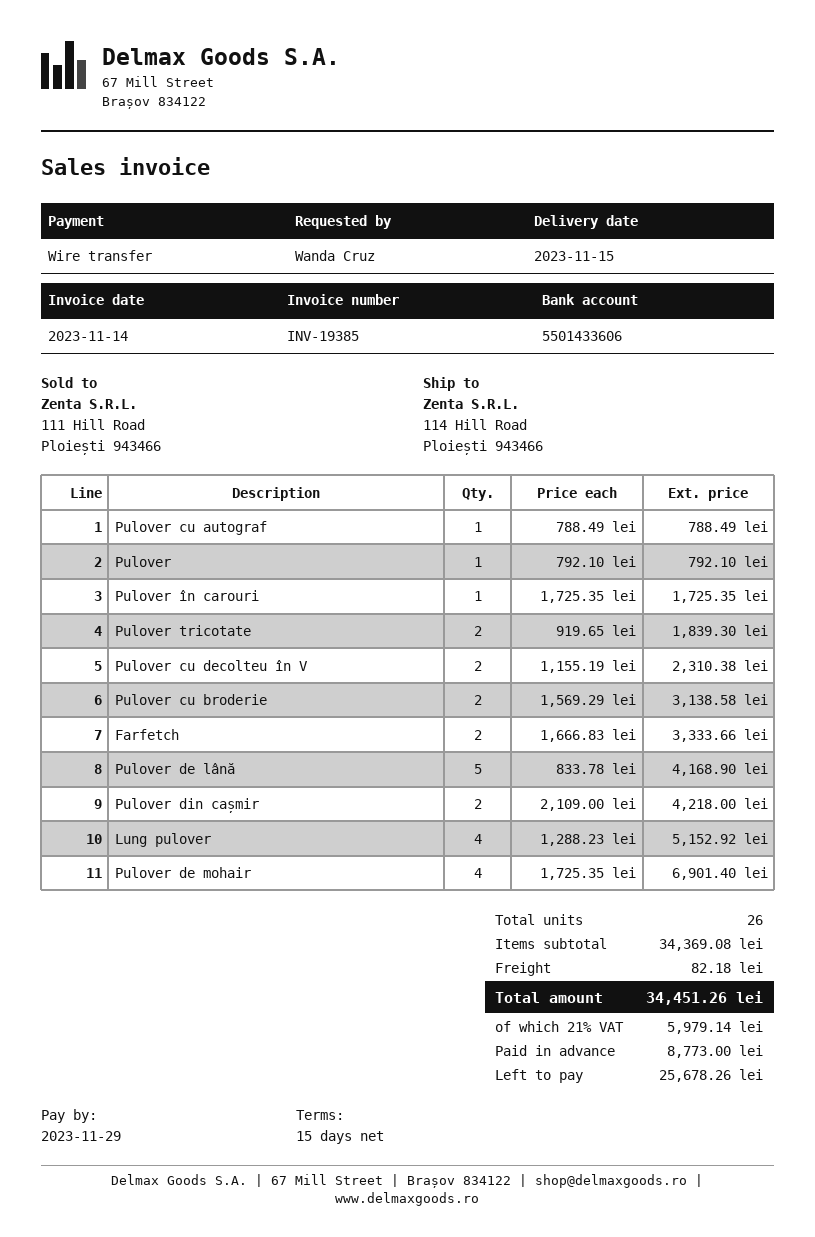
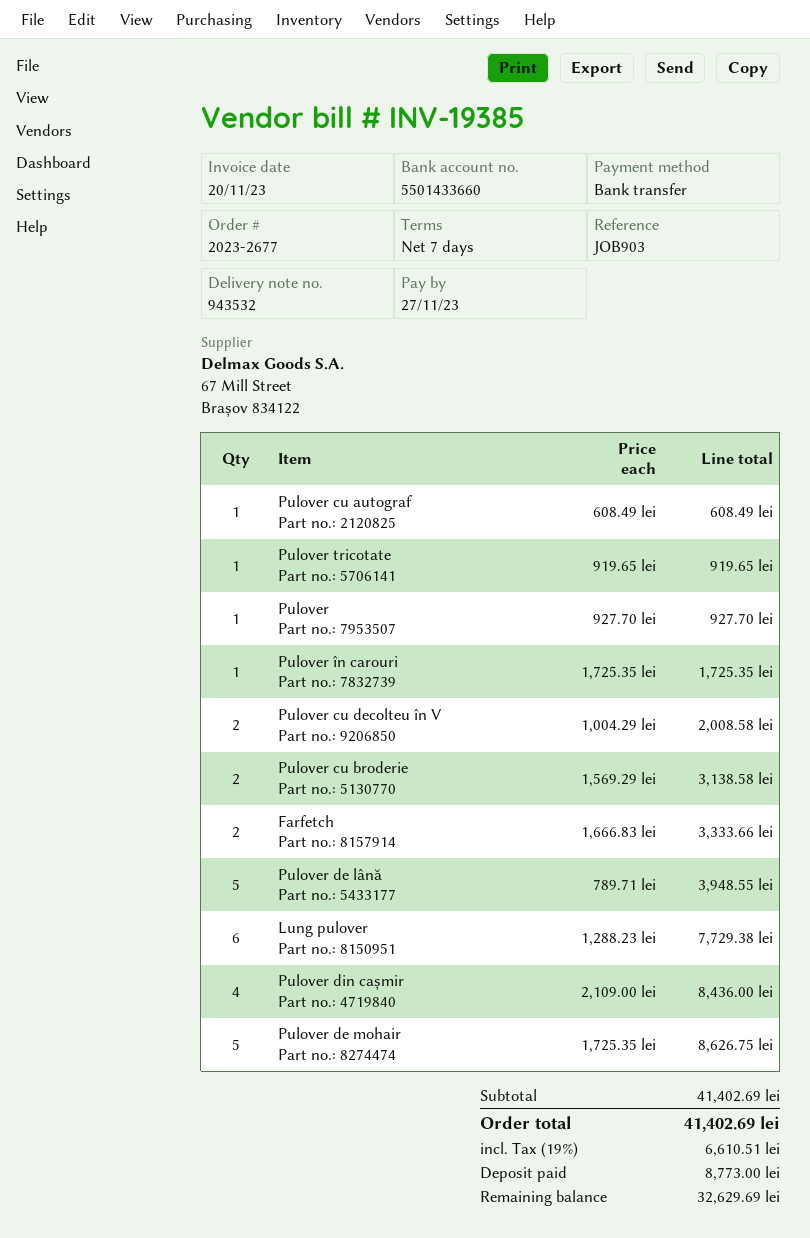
invoice date: 2023-11-14 -> 2023-11-20
payment terms: 15 days -> 7 days
due date: 2023-11-29 -> 2023-11-27
bank account: 5501433606 -> 5501433660
Pulover cu autograf: 1 x 788.49 = 788.49 -> 1 x 608.49 = 608.49
Pulover: 1 x 792.10 = 792.10 -> 1 x 927.70 = 927.70
Pulover tricotate: 2 x 919.65 = 1839.30 -> 1 x 919.65 = 919.65
Pulover cu decolteu în V: 2 x 1155.19 = 2310.38 -> 2 x 1004.29 = 2008.58
Pulover de lână: 5 x 833.78 = 4168.90 -> 5 x 789.71 = 3948.55
Pulover din cașmir: 2 x 2109.00 = 4218.00 -> 4 x 2109.00 = 8436.00
Lung pulover: 4 x 1288.23 = 5152.92 -> 6 x 1288.23 = 7729.38
Pulover de mohair: 4 x 1725.35 = 6901.40 -> 5 x 1725.35 = 8626.75
subtotal: 34369.08 -> 41402.69
shipping: 82.18 -> none
tax: 21% = 5979.14 -> 19% = 6610.51
total: 34451.26 -> 41402.69
balance: 25678.26 -> 32629.69

